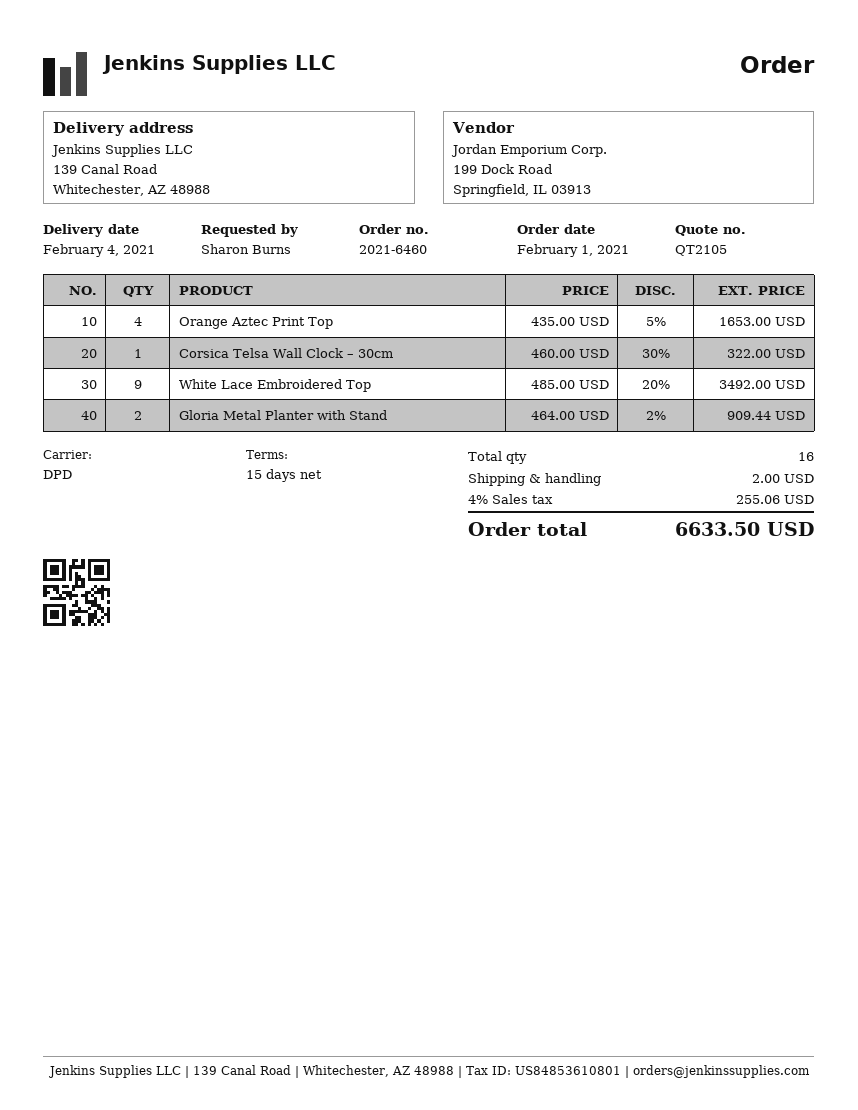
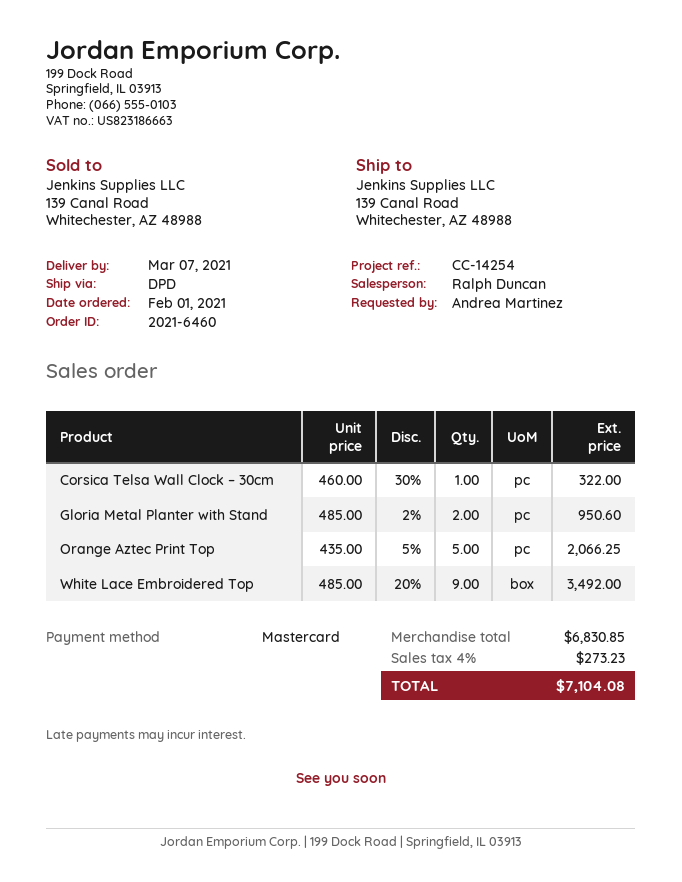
delivery date: 2021-02-04 -> 2021-03-07
ordered by: Sharon Burns -> Andrea Martinez
Orange Aztec Print Top: 4 x 435.00 - 5% = 1653.00 -> 5 x 435.00 - 5% = 2066.25
Gloria Metal Planter with Stand: 2 x 464.00 - 2% = 909.44 -> 2 x 485.00 - 2% = 950.60
shipping: 2.00 -> none
tax: 4% = 255.06 -> 4% = 273.23
total: 6633.50 -> 7104.08

